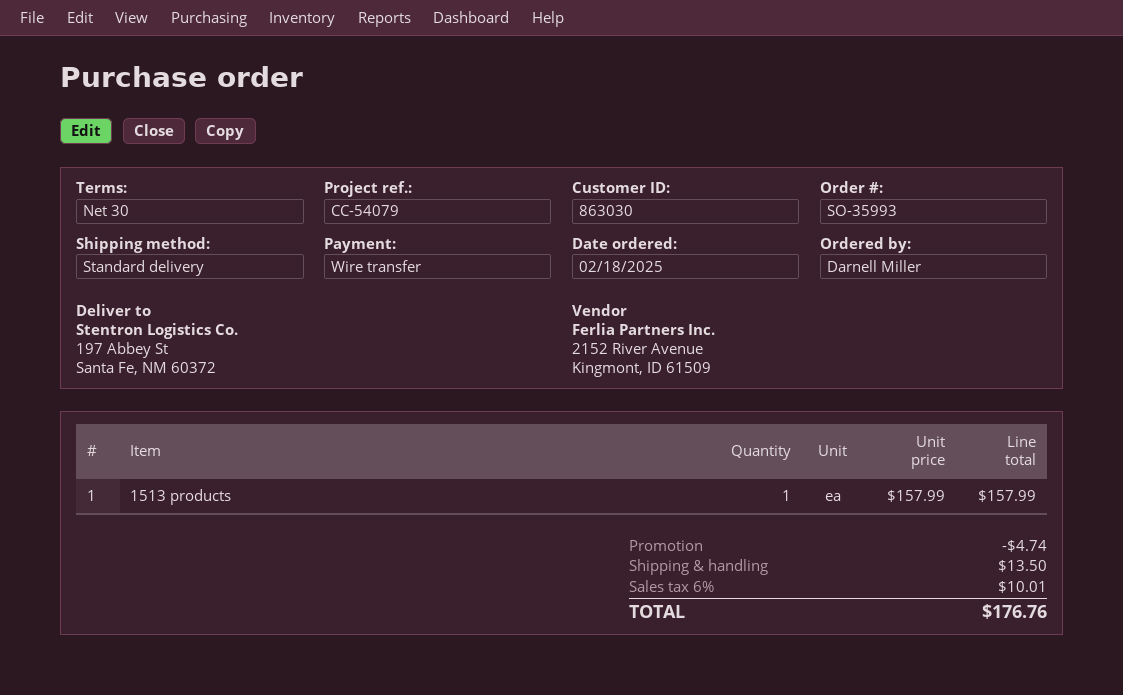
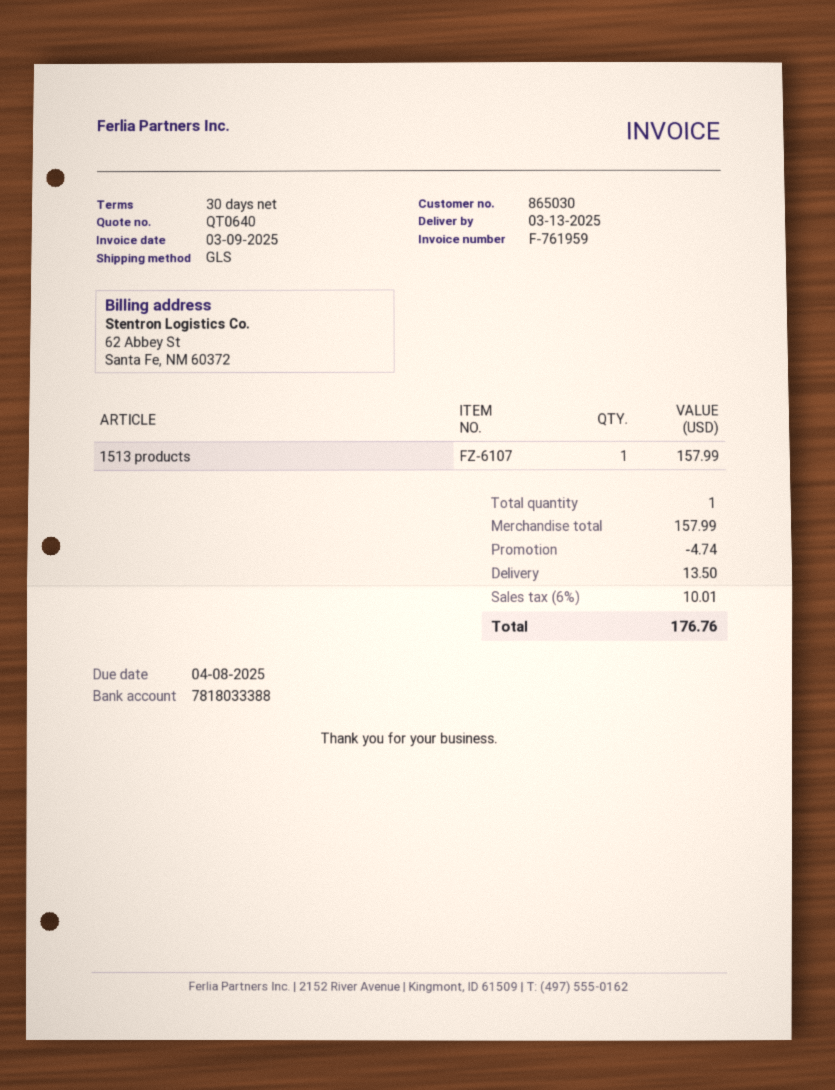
customer number: 863030 -> 865030
shipping method: standard -> GLS

